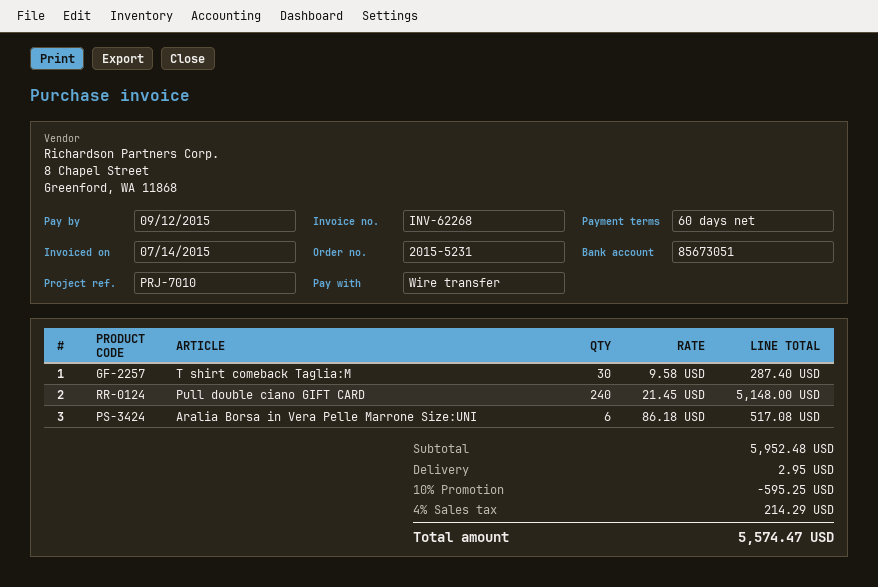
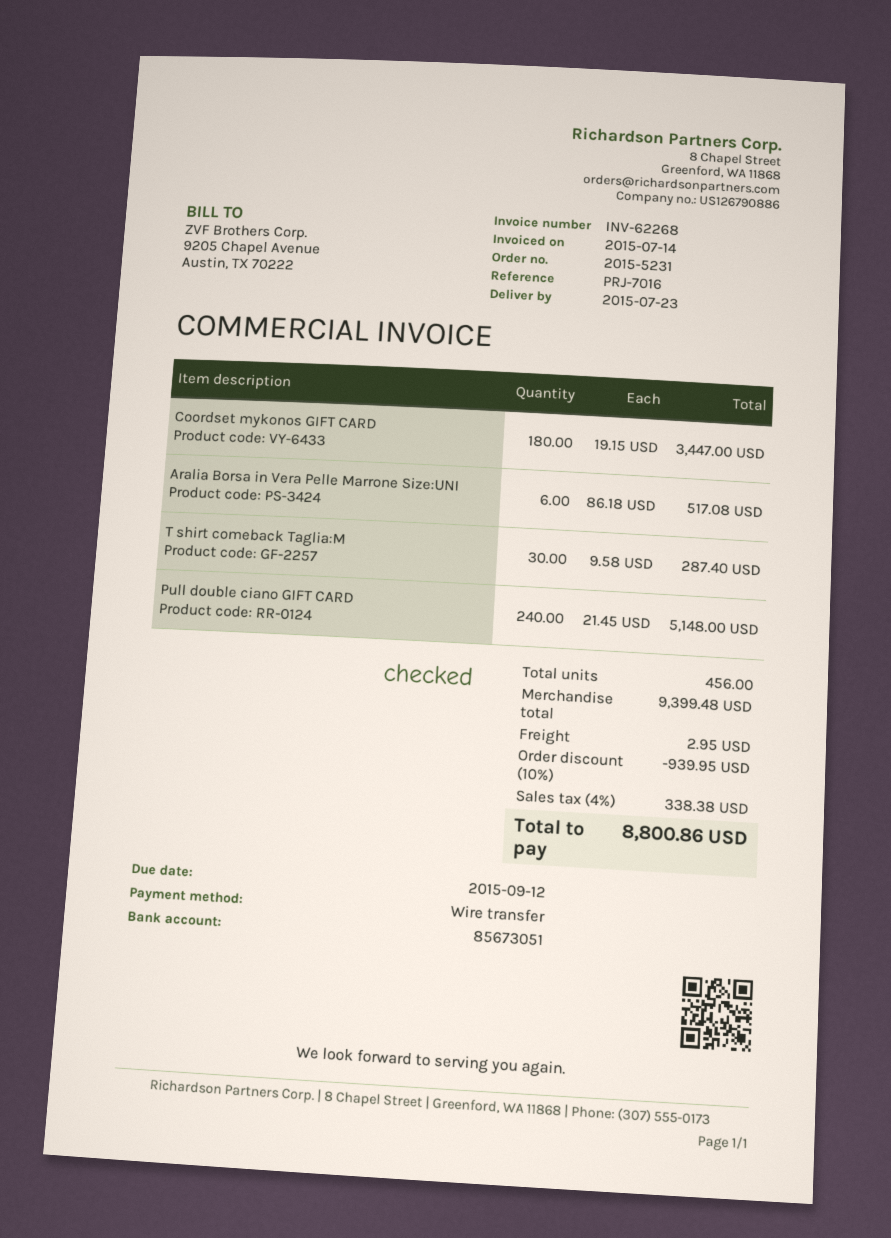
reference: PRJ-7010 -> PRJ-7016
Coordset mykonos GIFT CARD: none -> 180 x 19.15 = 3447.00
subtotal: 5952.48 -> 9399.48
discount: 10% = 595.25 -> 10% = 939.95
tax: 4% = 214.29 -> 4% = 338.38
total: 5574.47 -> 8800.86

